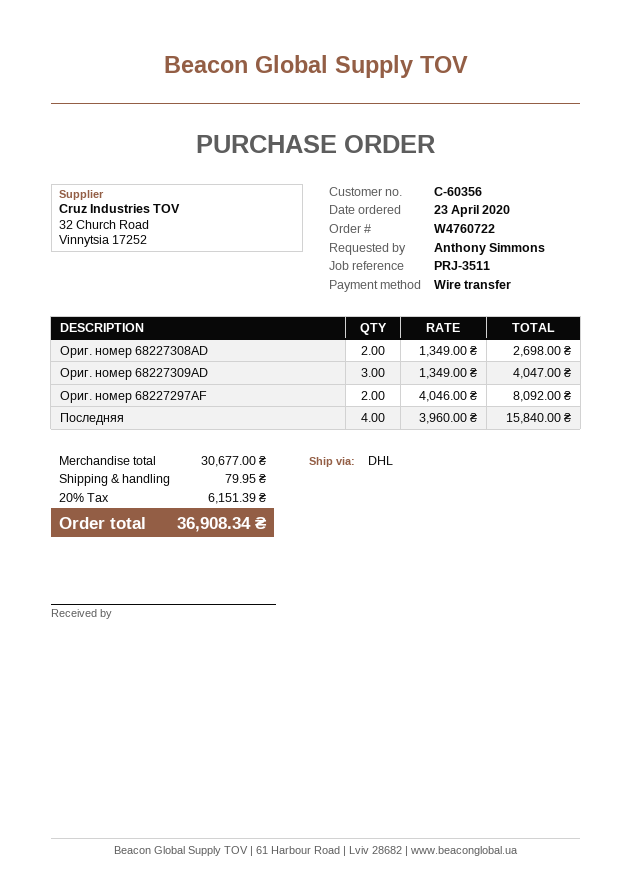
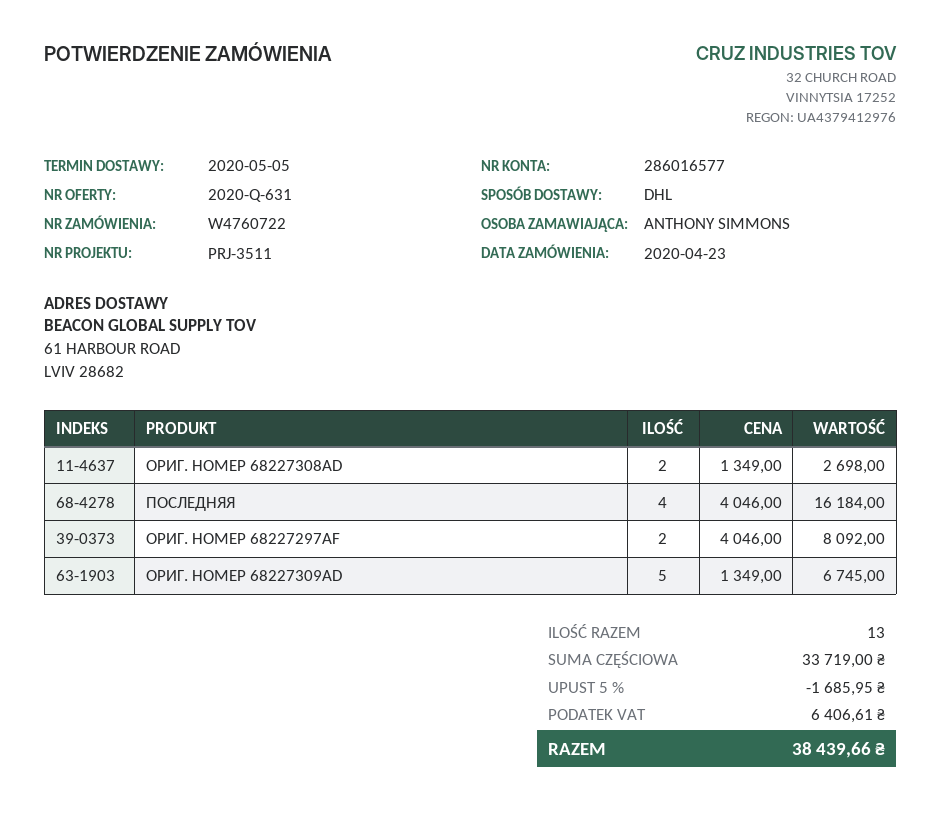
Ориг. номер 68227309AD: 3 x 1349.00 = 4047.00 -> 5 x 1349.00 = 6745.00
Последняя: 4 x 3960.00 = 15840.00 -> 4 x 4046.00 = 16184.00
subtotal: 30677.00 -> 33719.00
discount: none -> 5% = 1685.95
shipping: 79.95 -> none
tax: 6151.39 -> 6406.61
total: 36908.34 -> 38439.66

